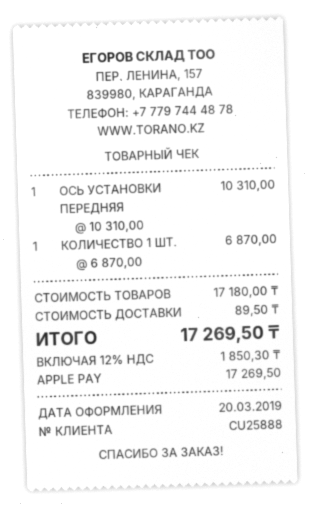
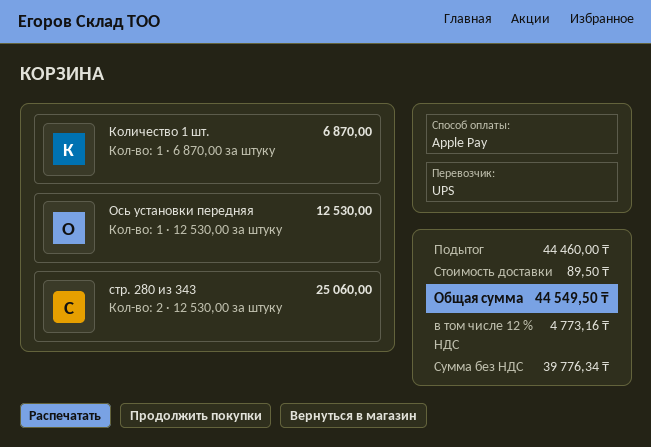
ОСЬ УСТАНОВКИ ПЕРЕДНЯЯ: 1 x 10310.00 = 10310.00 -> 1 x 12530.00 = 12530.00
стр. 280 из 343: none -> 2 x 12530.00 = 25060.00
subtotal: 17180.00 -> 44460.00
tax: 12% = 1850.30 -> 12% = 4773.16
total: 17269.50 -> 44549.50

